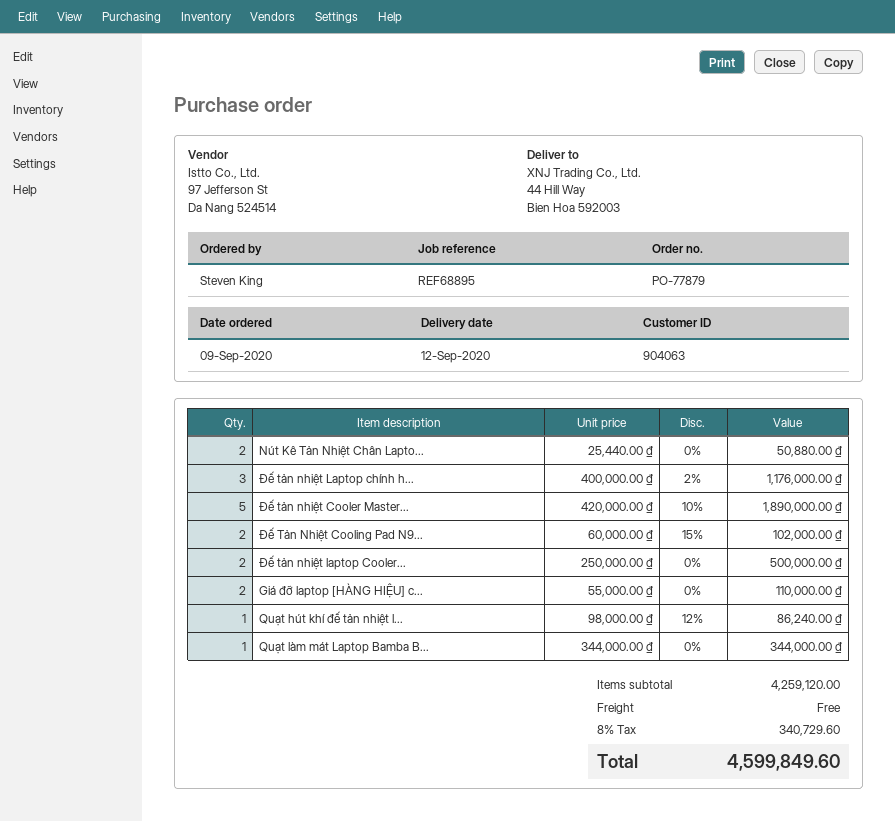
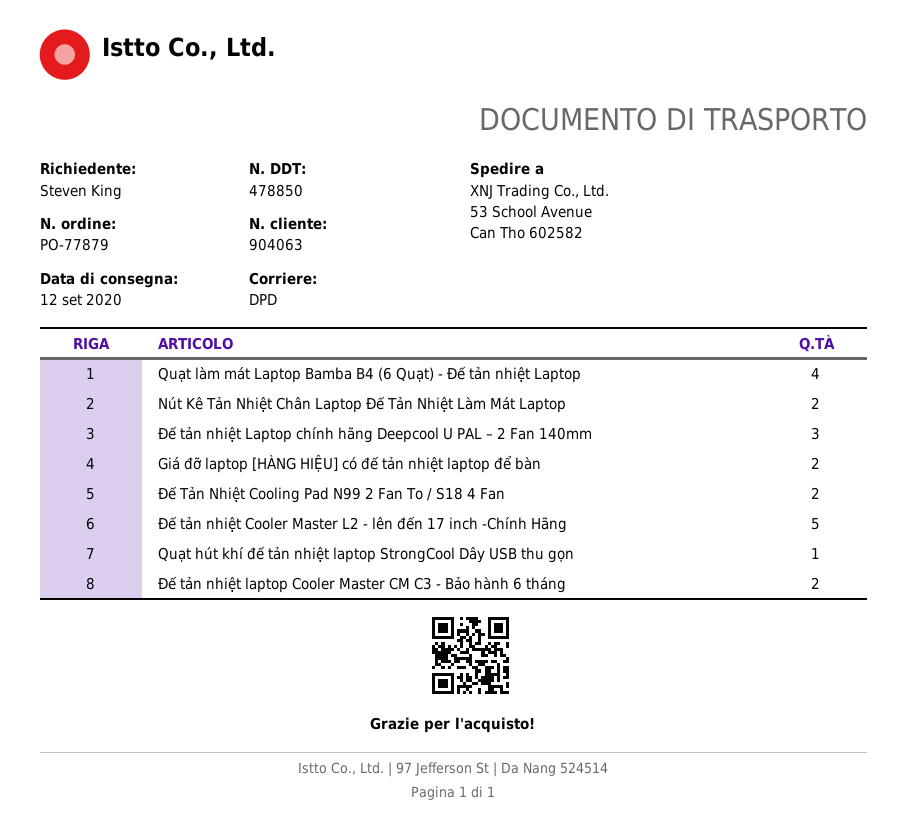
ship to: 44 Hill Way, Bien Hoa 592003 -> 53 School Avenue, Can Tho 602582
Quạt làm mát Laptop Bamba B...: 1 -> 4

